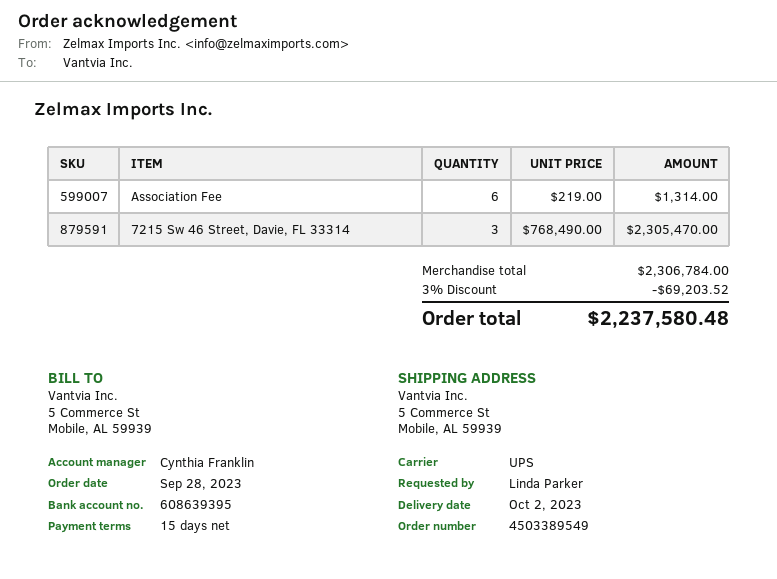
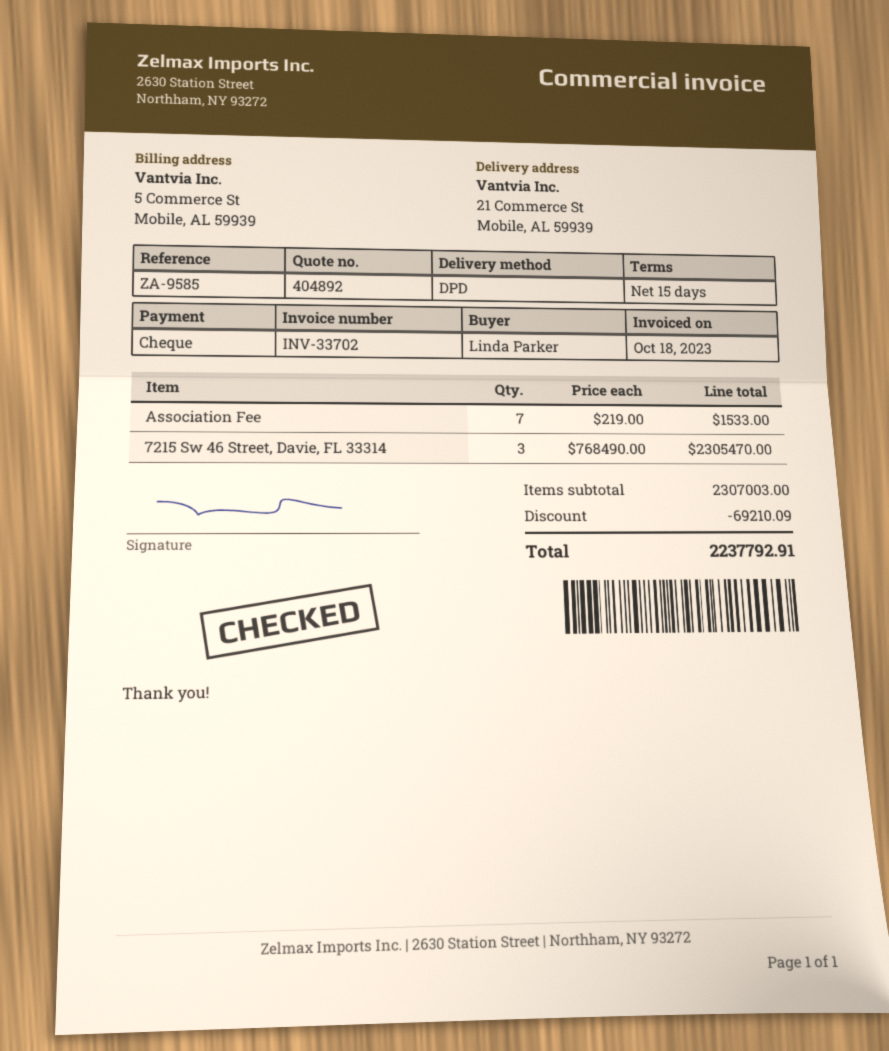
shipping method: UPS -> DPD
ship to: 5 Commerce St, Mobile, AL 59939 -> 21 Commerce St, Mobile, AL 59939
Association Fee: 6 x 219.00 = 1314.00 -> 7 x 219.00 = 1533.00
subtotal: 2306784.00 -> 2307003.00
discount: 69203.52 -> 69210.09
total: 2237580.48 -> 2237792.91

